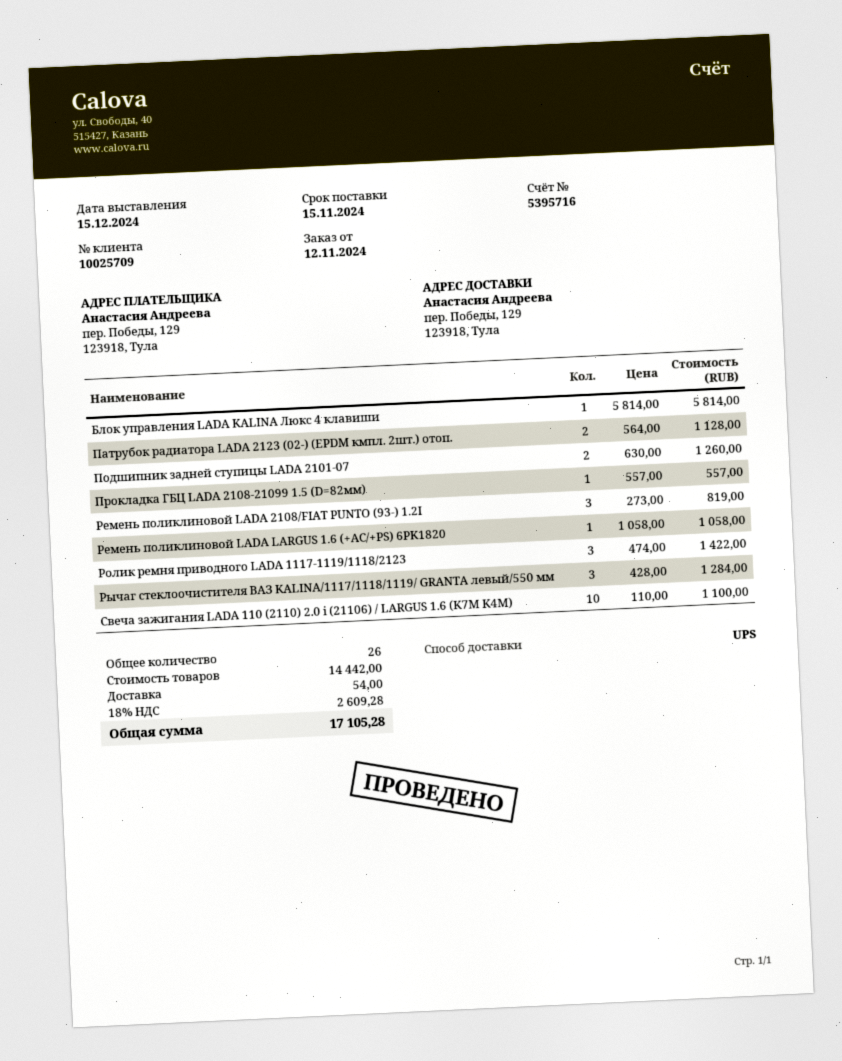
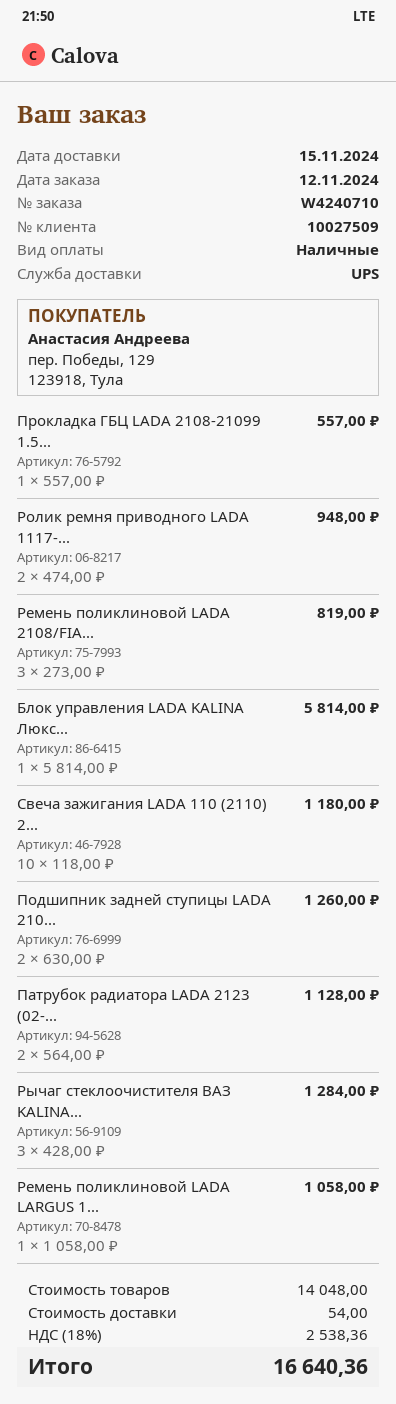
customer number: 10025709 -> 10027509
Ролик ремня приводного LADA 1117-1119/1118/2123: 3 x 474.00 = 1422.00 -> 2 x 474.00 = 948.00
Свеча зажигания LADA 110 (2110) 2.0 i (21106) / LARGUS 1.6 (K7M K4M): 10 x 110.00 = 1100.00 -> 10 x 118.00 = 1180.00
subtotal: 14442.00 -> 14048.00
tax: 18% = 2609.28 -> 18% = 2538.36
total: 17105.28 -> 16640.36

